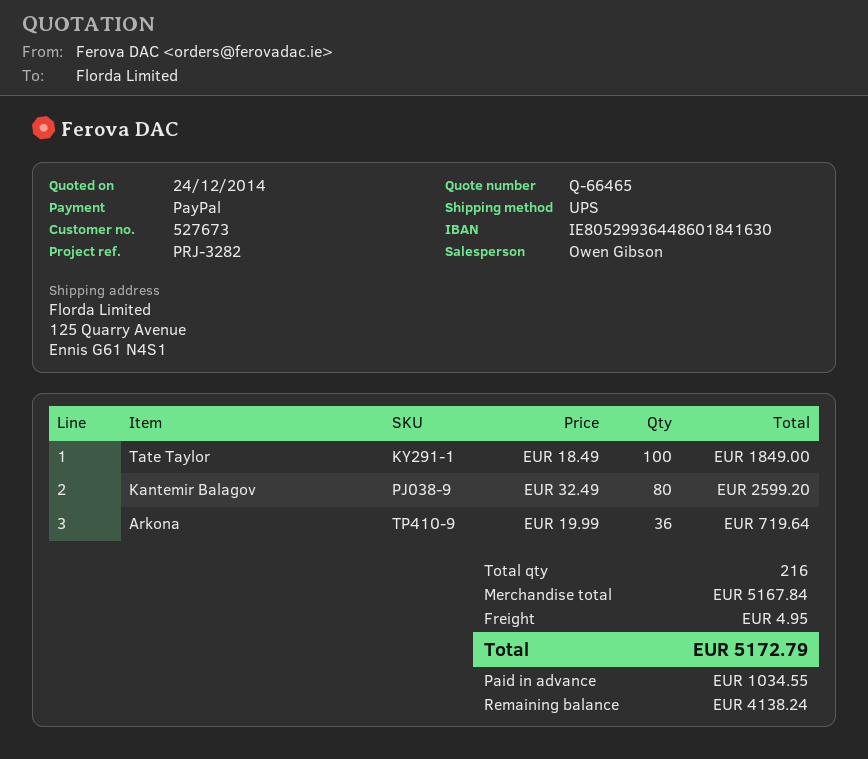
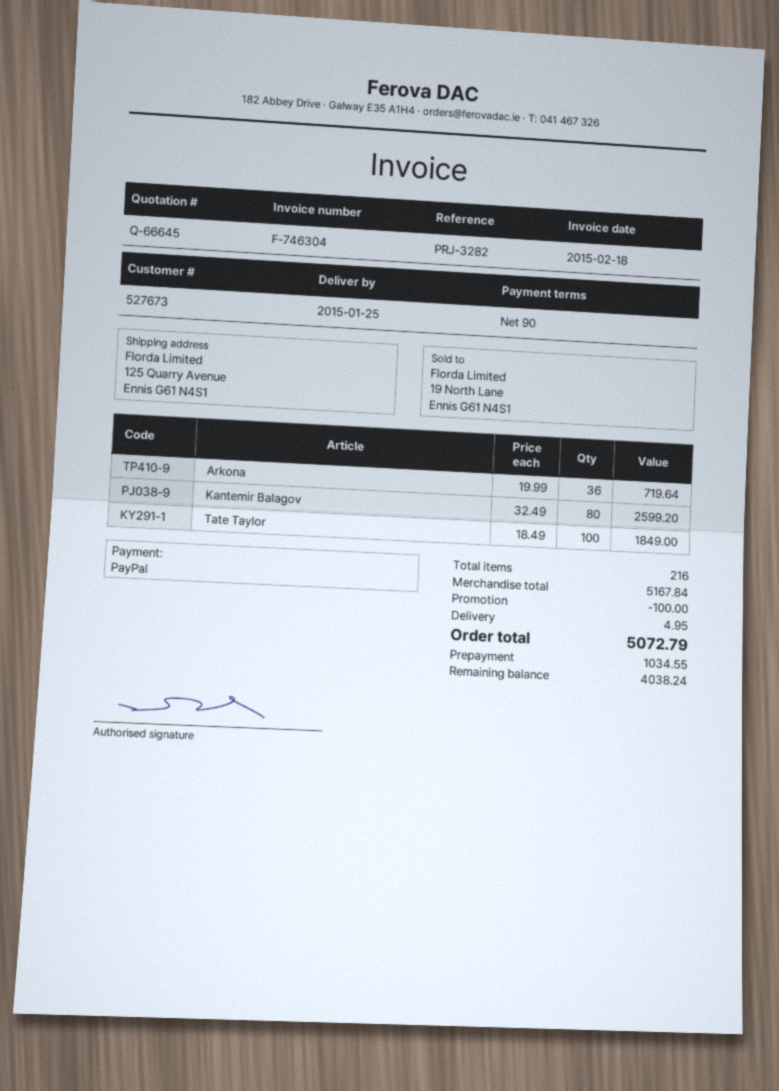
quote number: Q-66465 -> Q-66645
discount: none -> 100.00
total: 5172.79 -> 5072.79
balance: 4138.24 -> 4038.24

